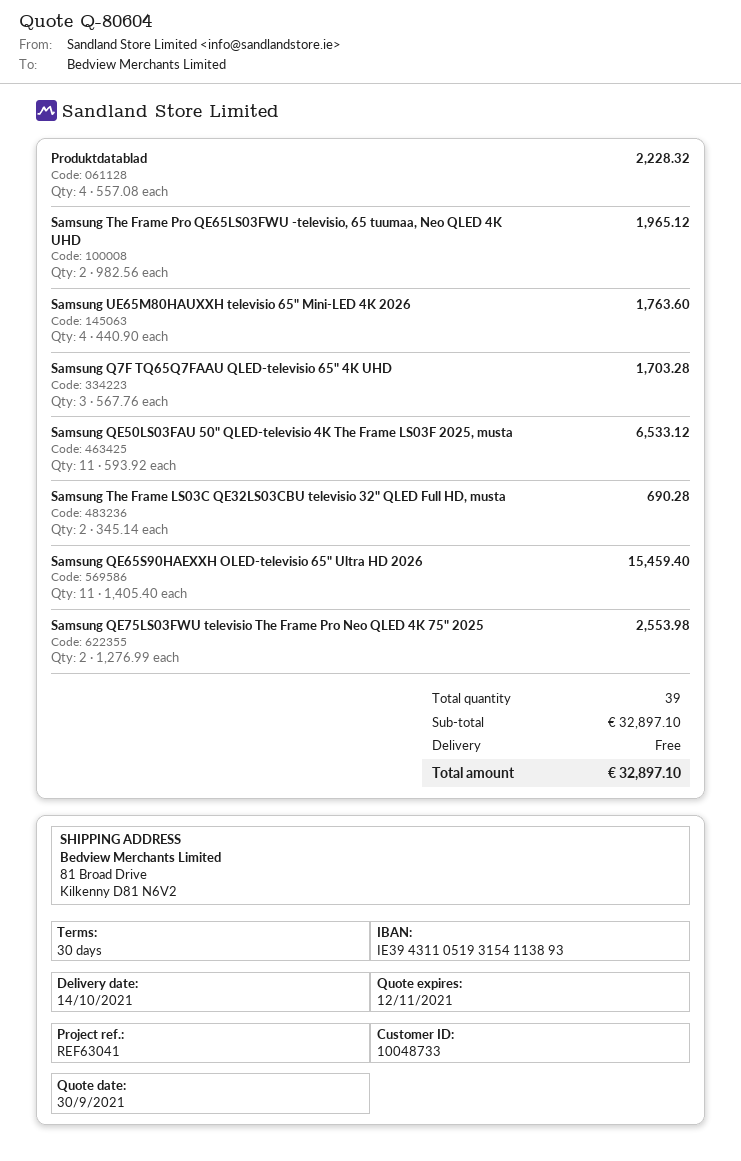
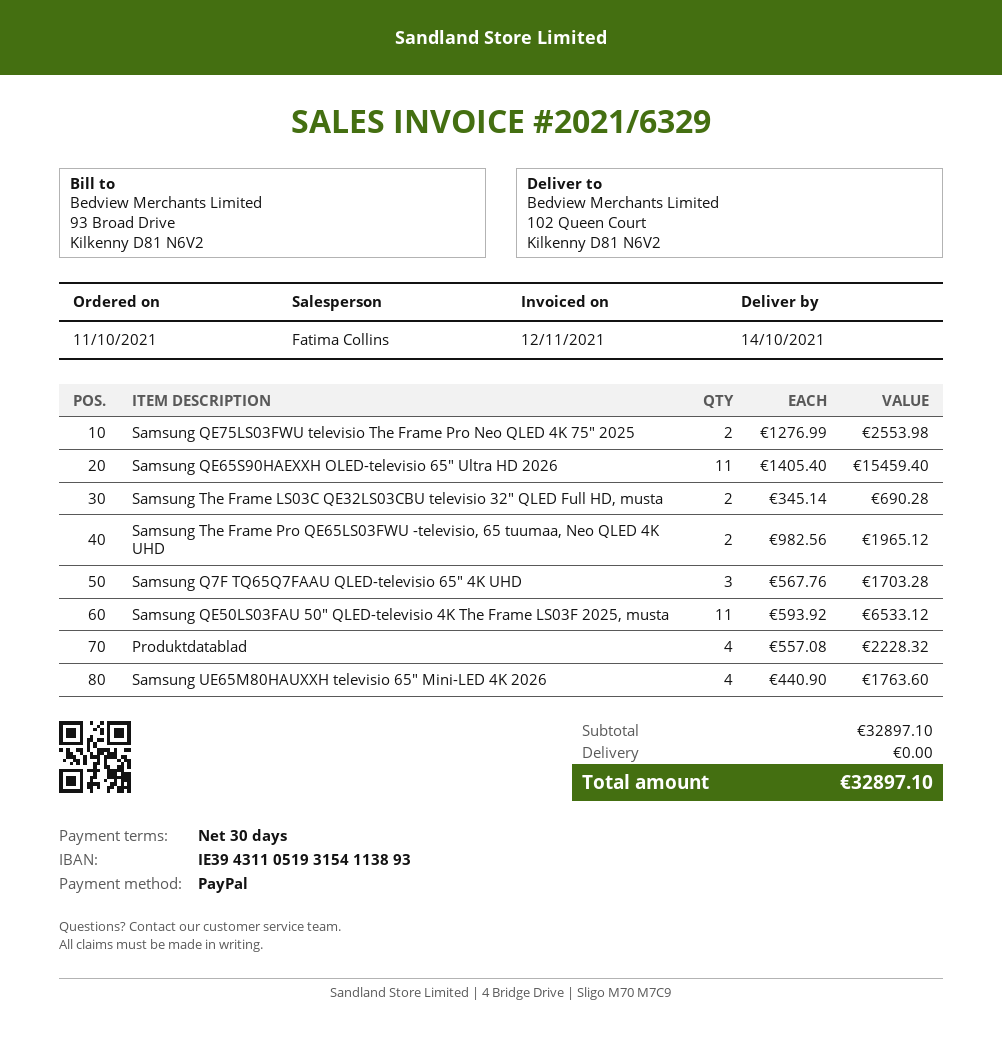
ship to: 81 Broad Drive, Kilkenny D81 N6V2 -> 102 Queen Court, Kilkenny D81 N6V2

